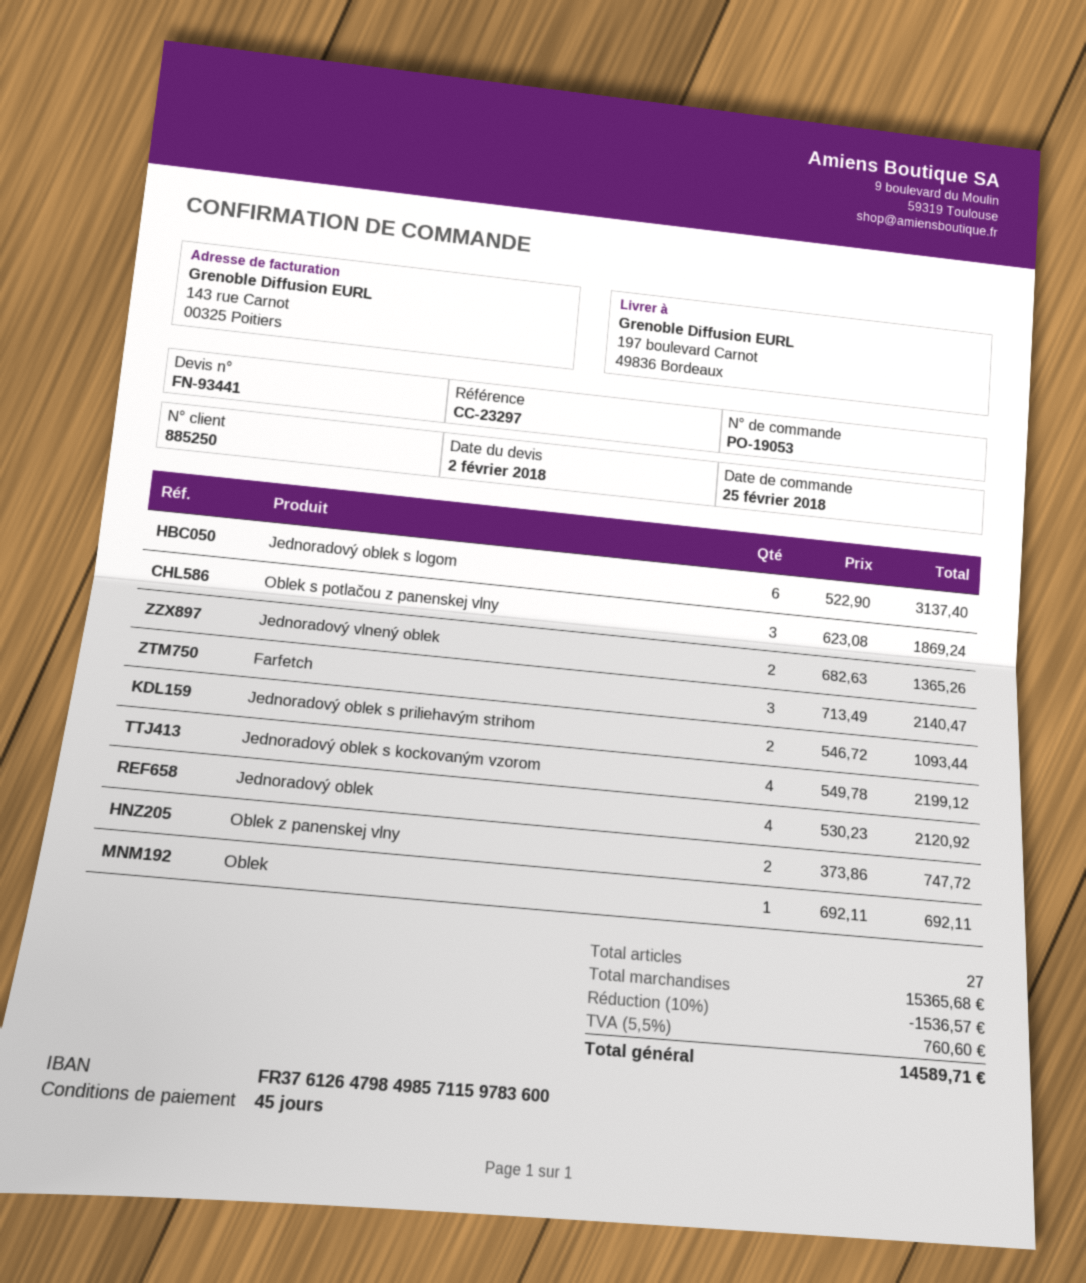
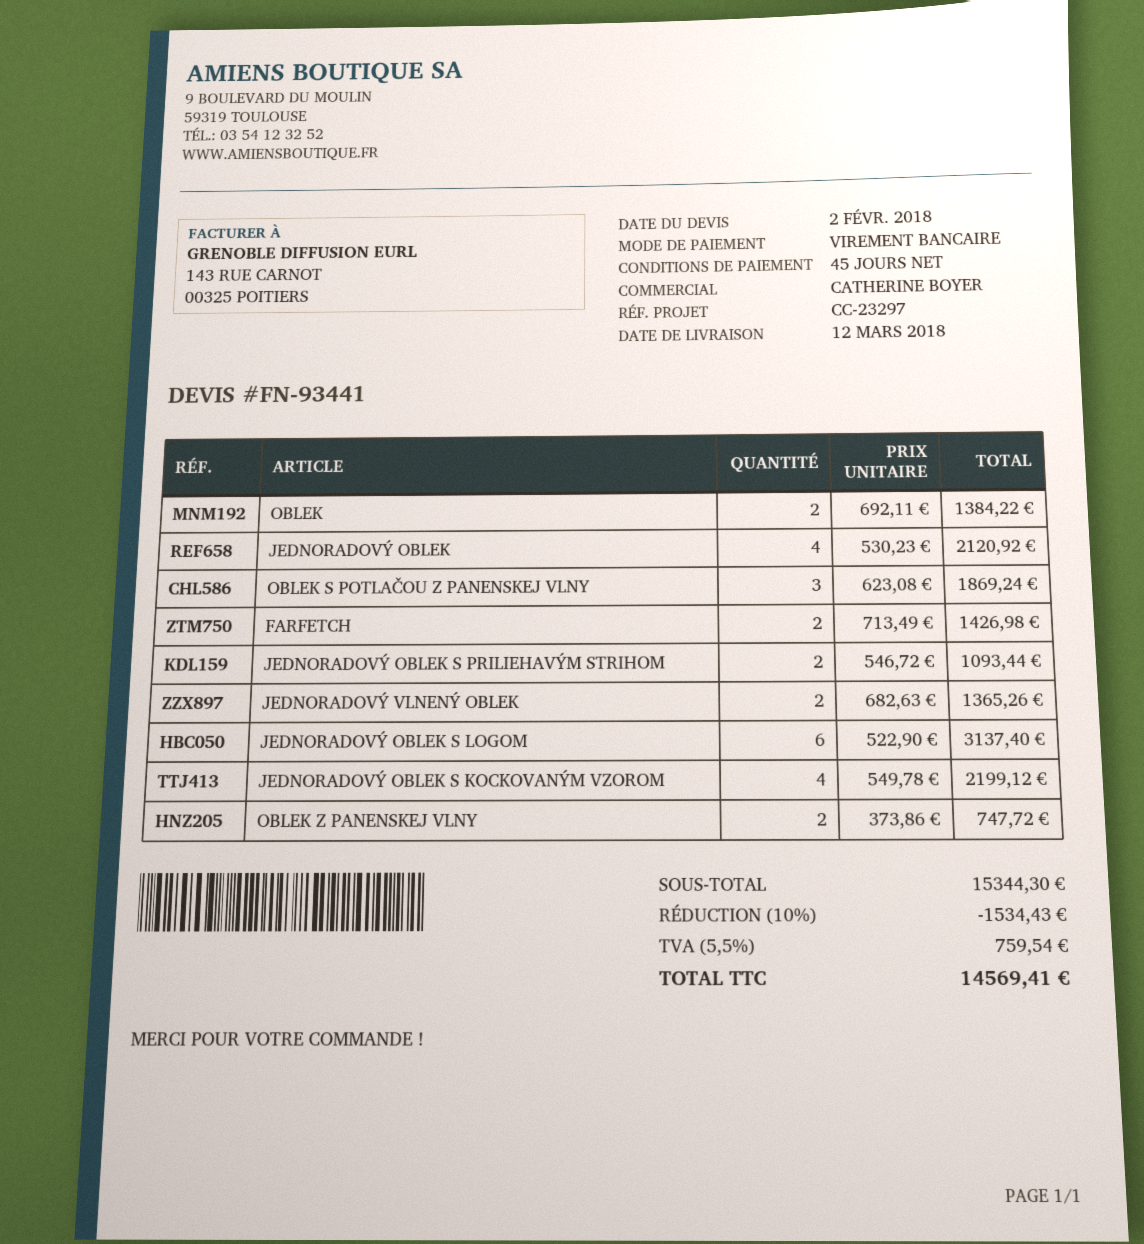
Farfetch: 3 x 713.49 = 2140.47 -> 2 x 713.49 = 1426.98
Oblek: 1 x 692.11 = 692.11 -> 2 x 692.11 = 1384.22
subtotal: 15365.68 -> 15344.30
discount: 10% = 1536.57 -> 10% = 1534.43
tax: 5.5% = 760.60 -> 5.5% = 759.54
total: 14589.71 -> 14569.41

